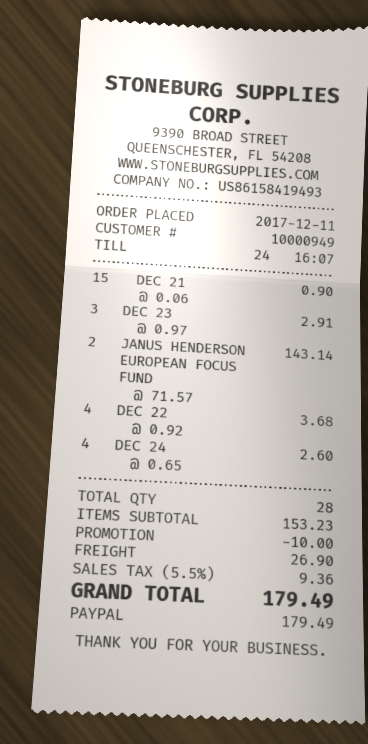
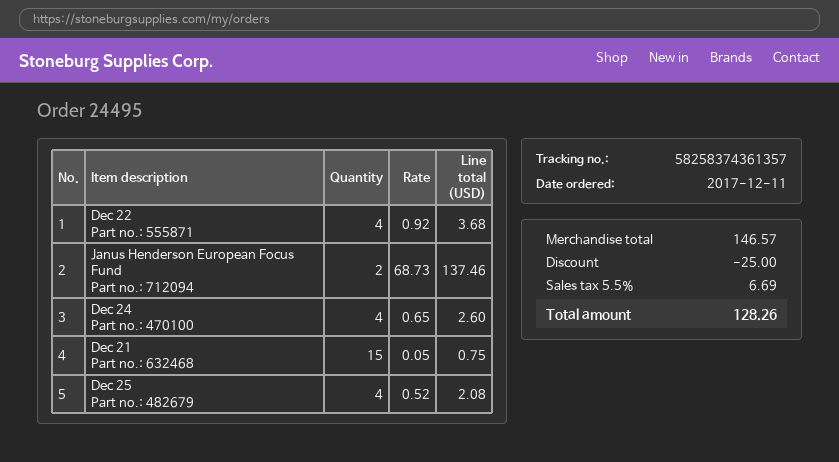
DEC 21: 15 x 0.06 = 0.90 -> 15 x 0.05 = 0.75
DEC 23: 3 x 0.97 = 2.91 -> none
JANUS HENDERSON EUROPEAN FOCUS FUND: 2 x 71.57 = 143.14 -> 2 x 68.73 = 137.46
Dec 25: none -> 4 x 0.52 = 2.08
subtotal: 153.23 -> 146.57
discount: 10.00 -> 25.00
shipping: 26.90 -> none
tax: 5.5% = 9.36 -> 5.5% = 6.69
total: 179.49 -> 128.26

